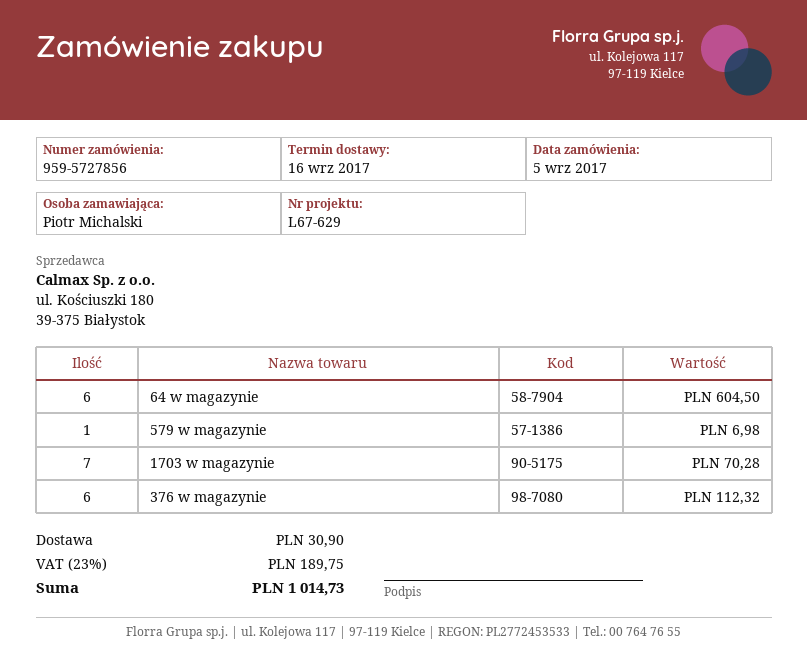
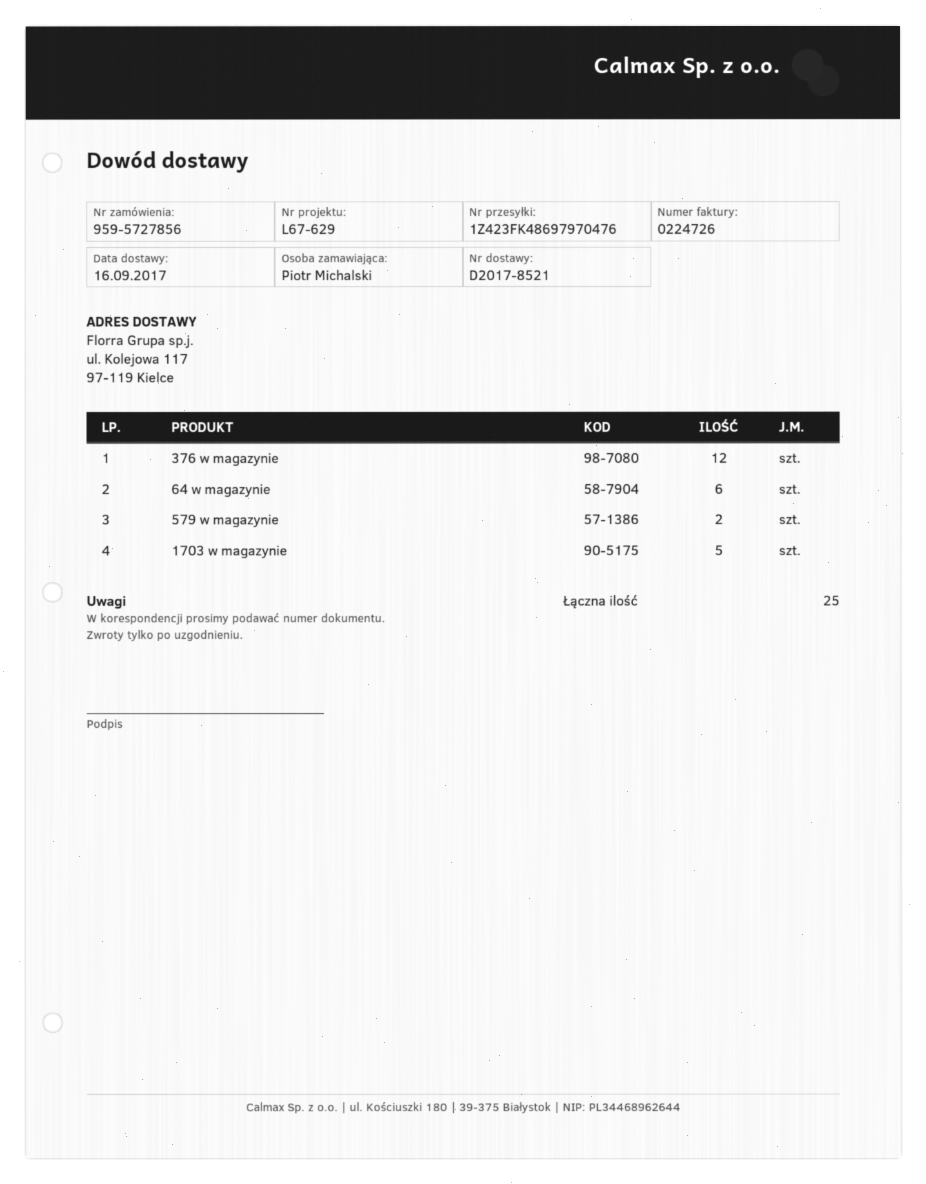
579 w magazynie: 1 -> 2
1703 w magazynie: 7 -> 5
376 w magazynie: 6 -> 12

